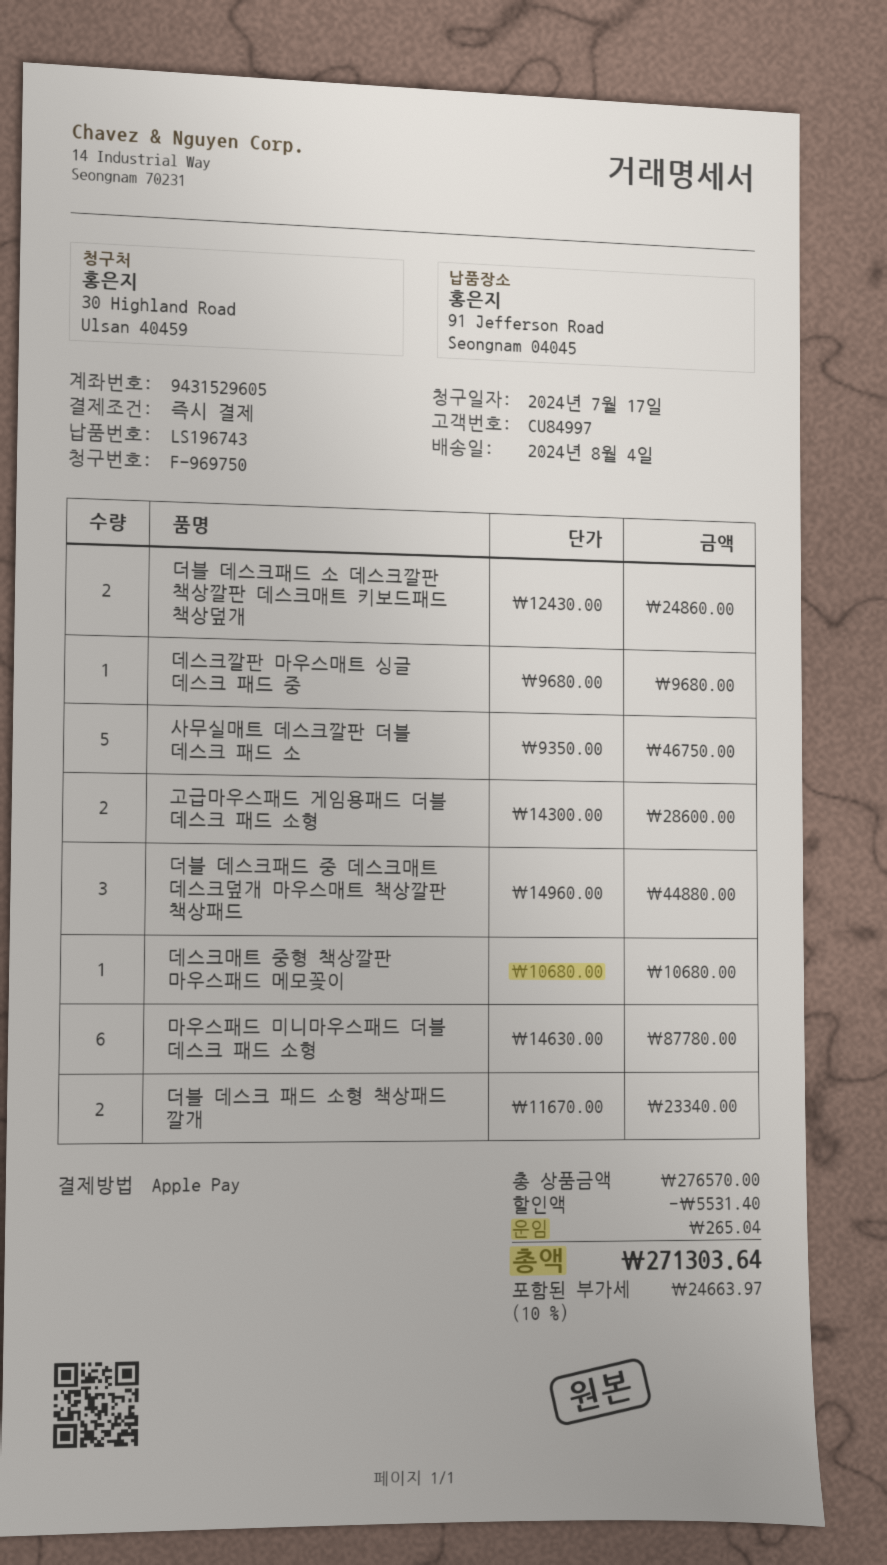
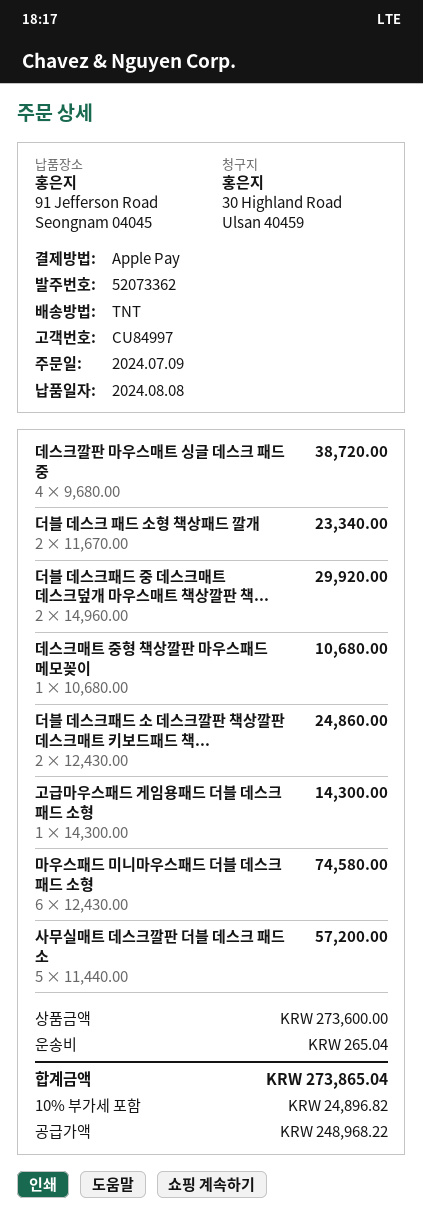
delivery date: 2024-08-04 -> 2024-08-08
데스크깔판 마우스매트 싱글 데스크 패드 중: 1 x 9680.00 = 9680.00 -> 4 x 9680.00 = 38720.00
사무실매트 데스크깔판 더블 데스크 패드 소: 5 x 9350.00 = 46750.00 -> 5 x 11440.00 = 57200.00
고급마우스패드 게임용패드 더블 데스크 패드 소형: 2 x 14300.00 = 28600.00 -> 1 x 14300.00 = 14300.00
더블 데스크패드 중 데스크매트 데스크덮개 마우스매트 책상깔판 책상패드: 3 x 14960.00 = 44880.00 -> 2 x 14960.00 = 29920.00
마우스패드 미니마우스패드 더블 데스크 패드 소형: 6 x 14630.00 = 87780.00 -> 6 x 12430.00 = 74580.00
subtotal: 276570.00 -> 273600.00
discount: 5531.40 -> none
tax: 10% = 24663.97 -> 10% = 24896.82
total: 271303.64 -> 273865.04

